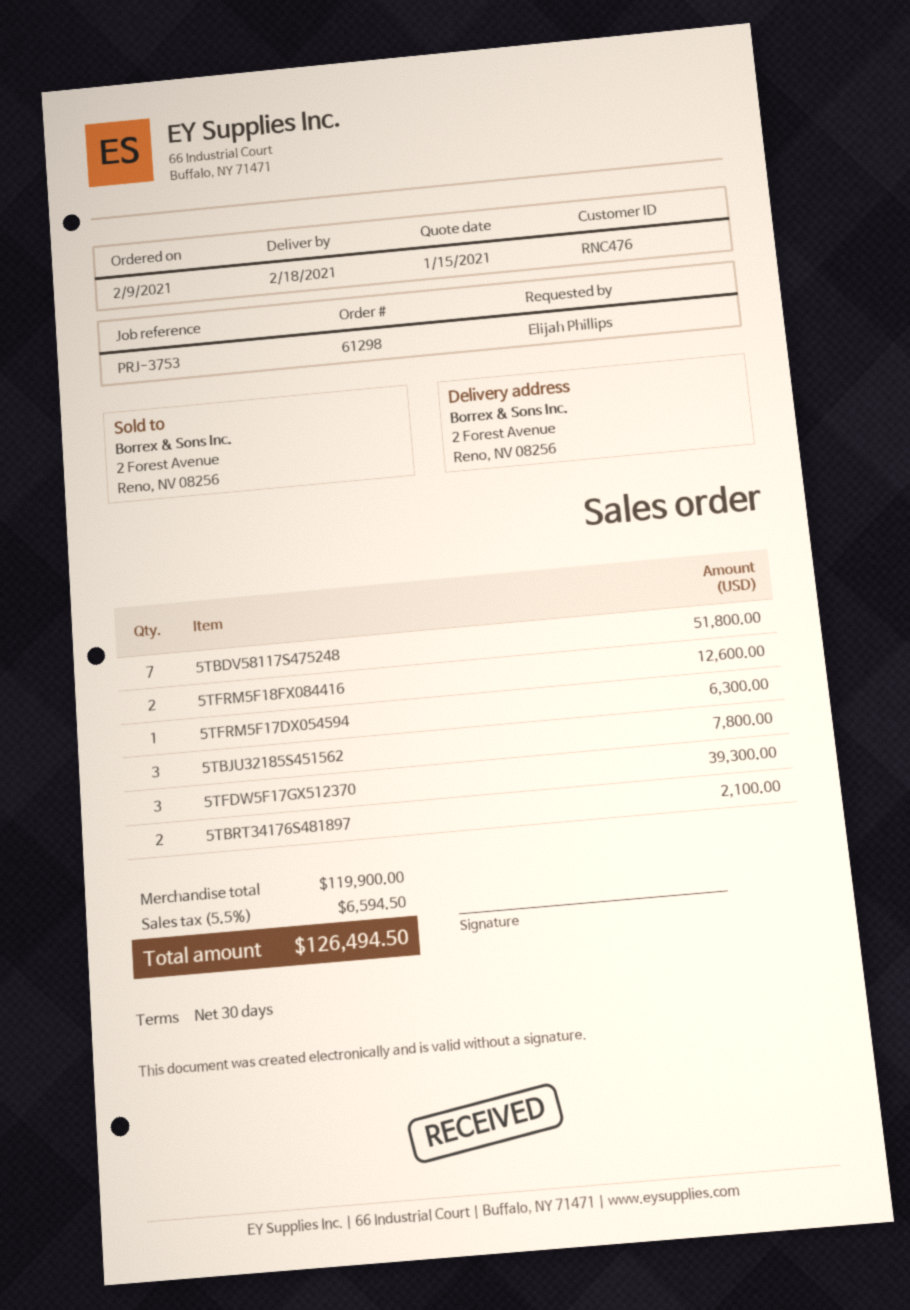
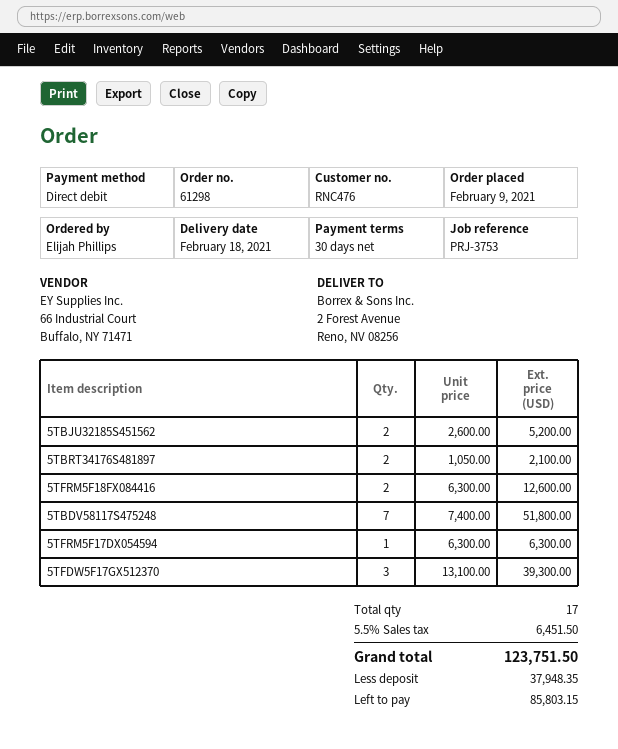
5TBJU32185S451562: 3 for 7800.00 -> 2 for 5200.00
tax: 5.5% = 6594.50 -> 5.5% = 6451.50
total: 126494.50 -> 123751.50

